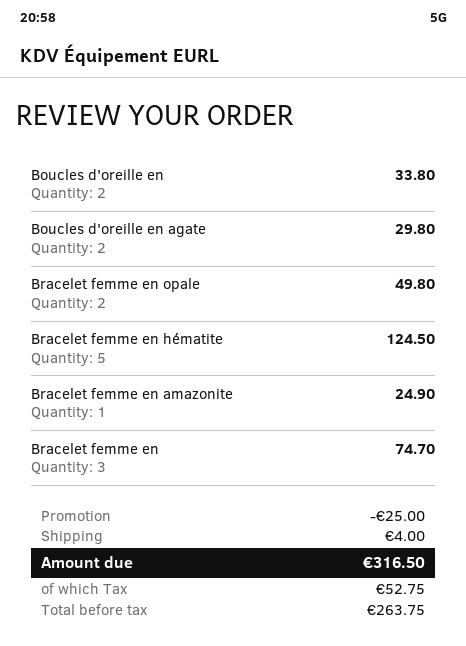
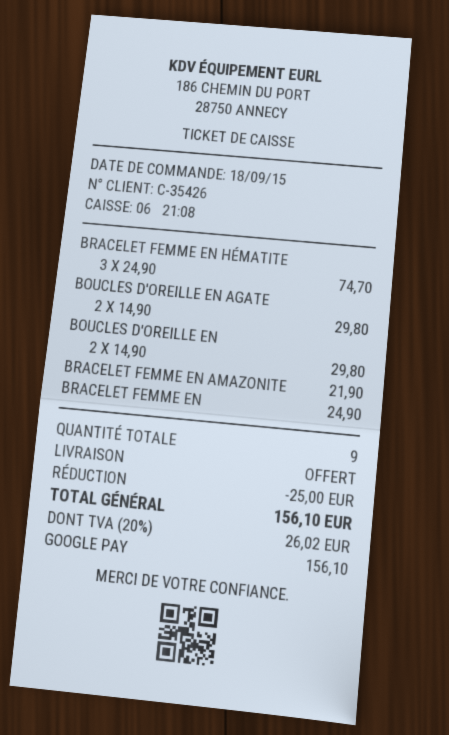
Boucles d'oreille en: 2 for 33.80 -> 2 for 29.80
Bracelet femme en opale: 2 for 49.80 -> none
Bracelet femme en hématite: 5 for 124.50 -> 3 for 74.70
Bracelet femme en amazonite: 1 for 24.90 -> 1 for 21.90
Bracelet femme en: 3 for 74.70 -> 1 for 24.90
shipping: 4.00 -> 0.00
tax: 52.75 -> 26.02
total: 316.50 -> 156.10

